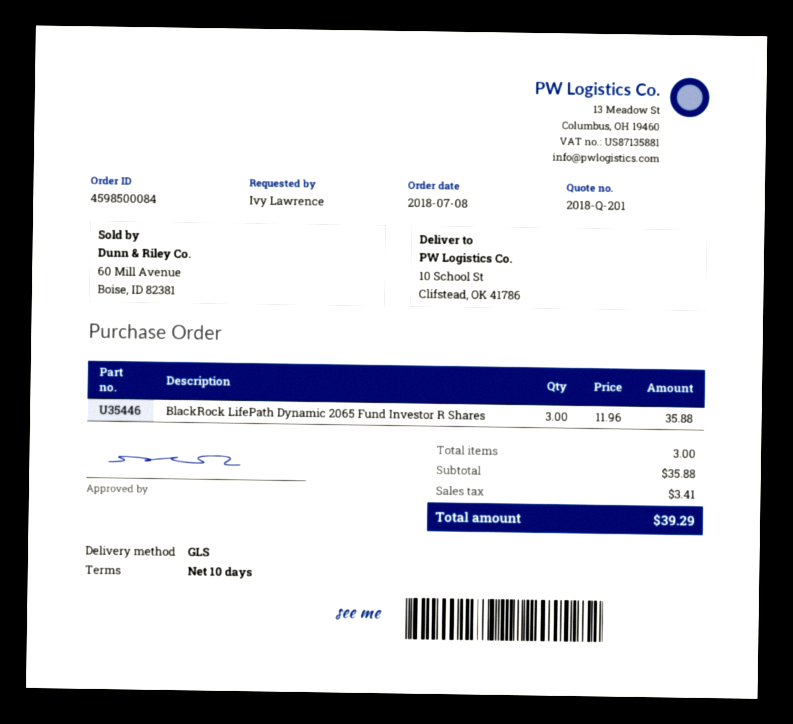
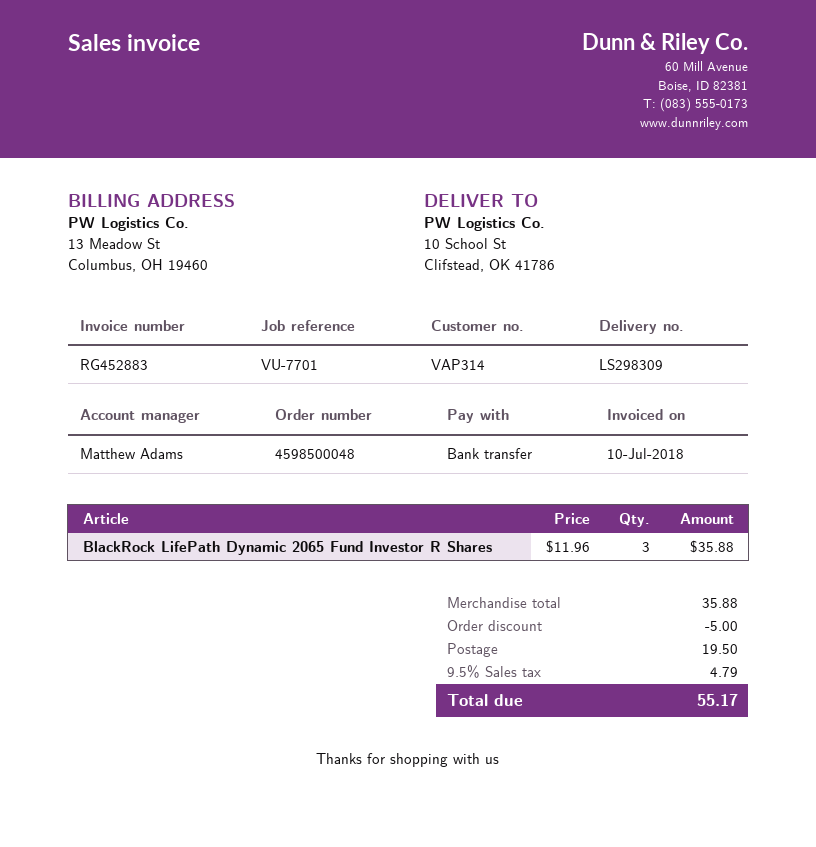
order number: 4598500084 -> 4598500048
discount: none -> 5.00
shipping: none -> 19.50
tax: 3.41 -> 4.79
total: 39.29 -> 55.17

